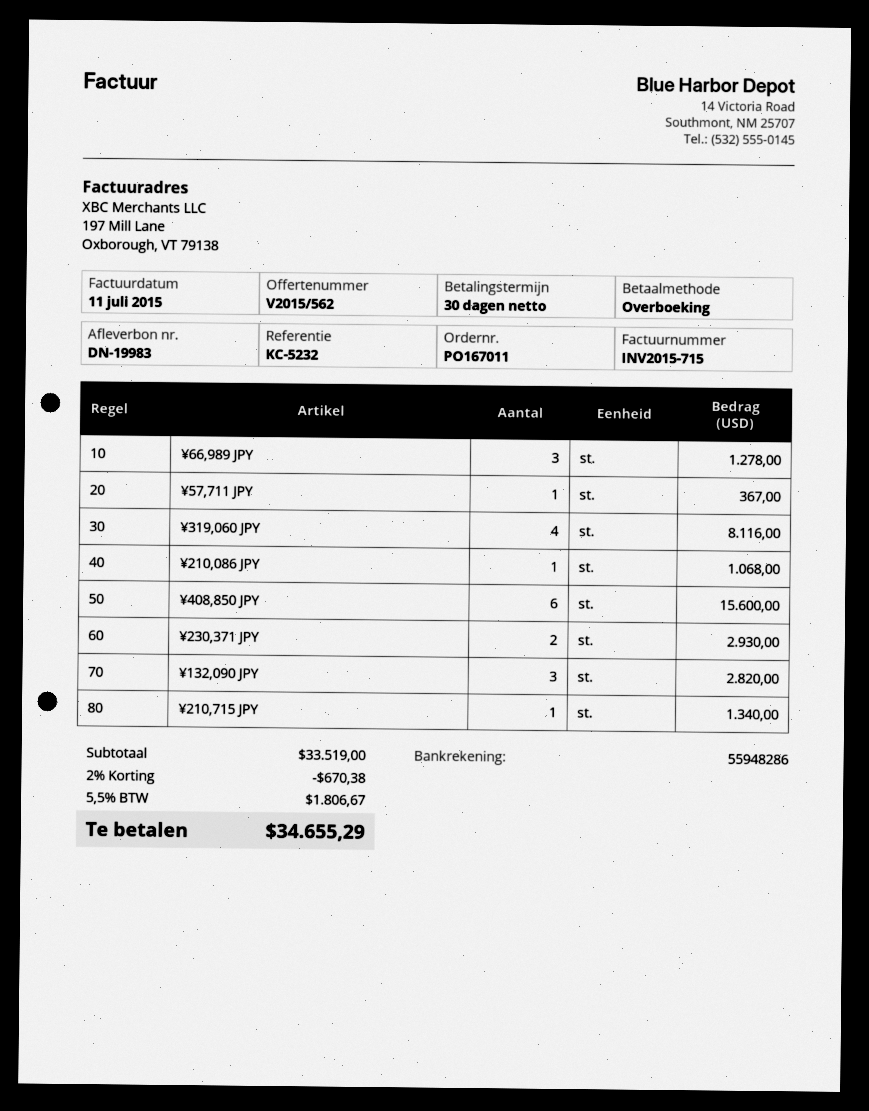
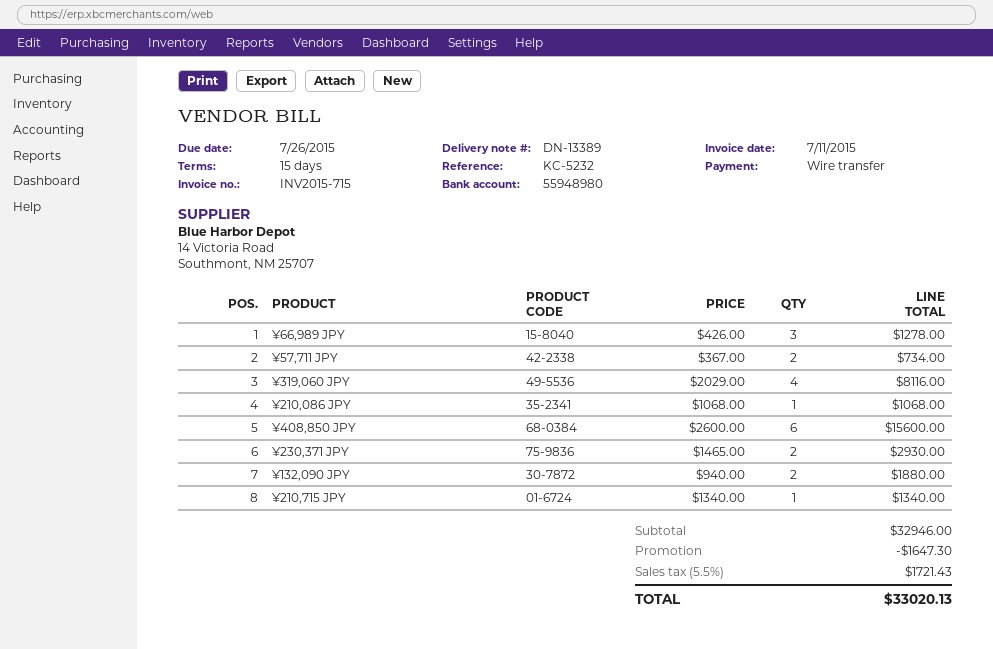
delivery note number: DN-19983 -> DN-13389
payment terms: 30 days -> 15 days
bank account: 55948286 -> 55948980
¥57,711 JPY: 1 for 367.00 -> 2 for 734.00
¥132,090 JPY: 3 for 2820.00 -> 2 for 1880.00
subtotal: 33519.00 -> 32946.00
discount: 670.38 -> 1647.30
tax: 5.5% = 1806.67 -> 5.5% = 1721.43
total: 34655.29 -> 33020.13

